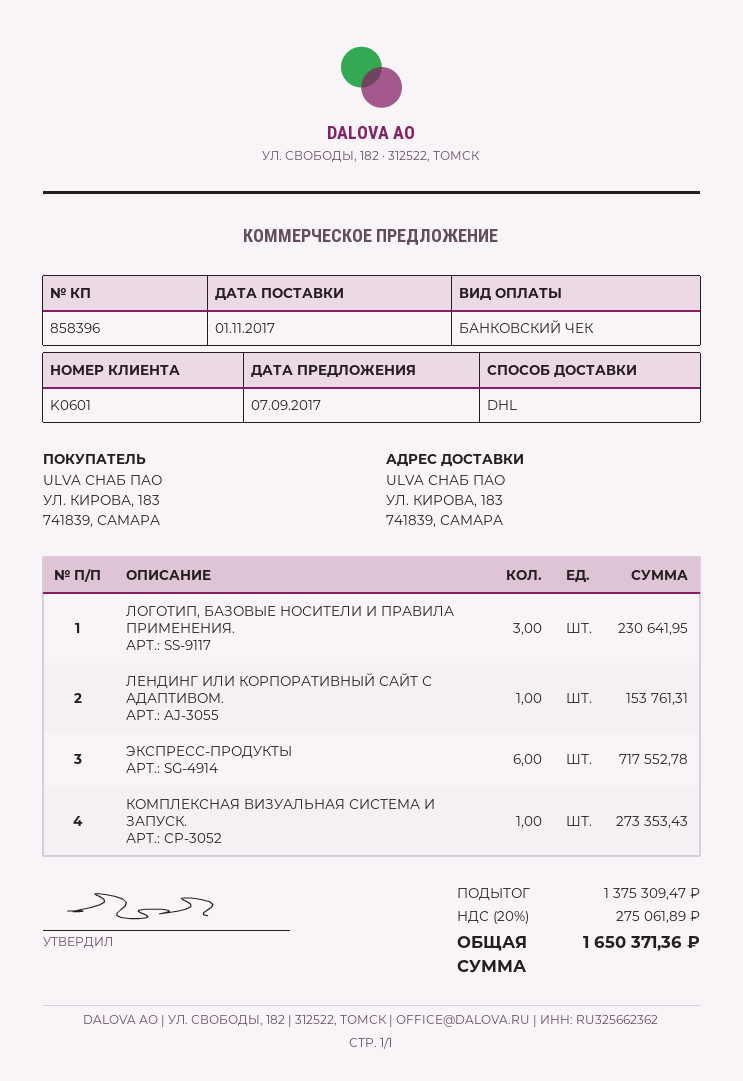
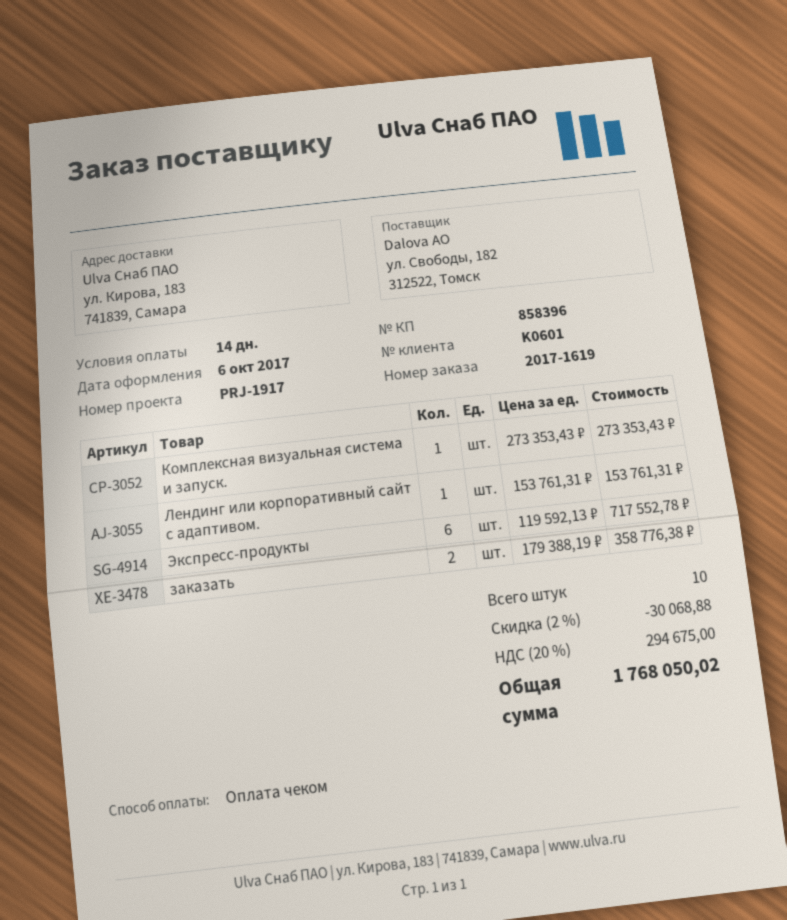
ЛОГОТИП, БАЗОВЫЕ НОСИТЕЛИ И ПРАВИЛА ПРИМЕНЕНИЯ.: 3 for 230641.95 -> none
заказать: none -> 2 for 358776.38
discount: none -> 2% = 30068.88
tax: 20% = 275061.89 -> 20% = 294675.00
total: 1650371.36 -> 1768050.02

